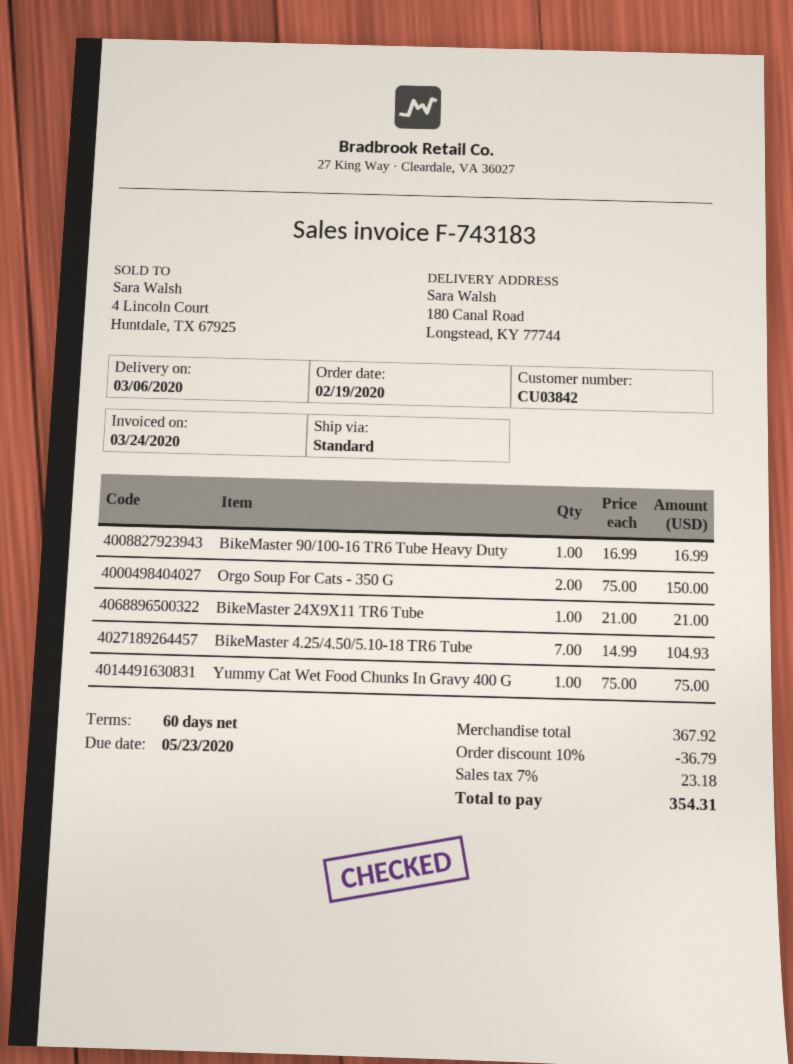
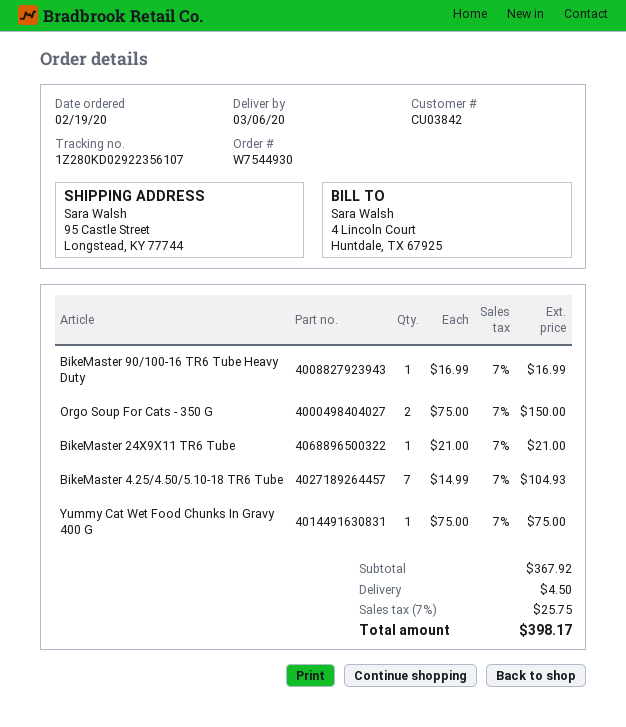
ship to: 180 Canal Road, Longstead, KY 77744 -> 95 Castle Street, Longstead, KY 77744
discount: 10% = 36.79 -> none
shipping: none -> 4.50
tax: 7% = 23.18 -> 7% = 25.75
total: 354.31 -> 398.17

